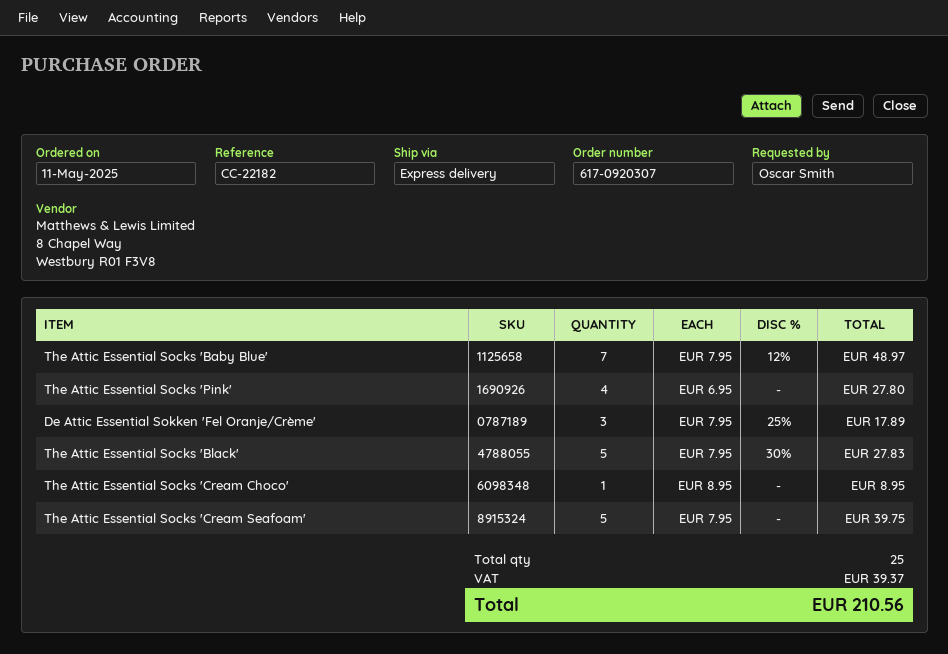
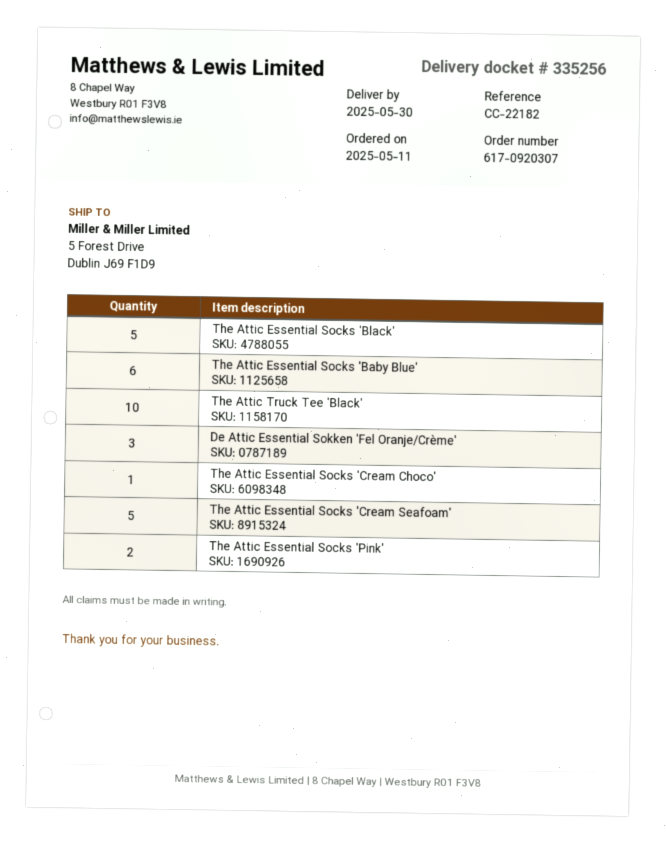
The Attic Essential Socks 'Baby Blue': 7 -> 6
The Attic Essential Socks 'Pink': 4 -> 2
The Attic Truck Tee 'Black': none -> 10

